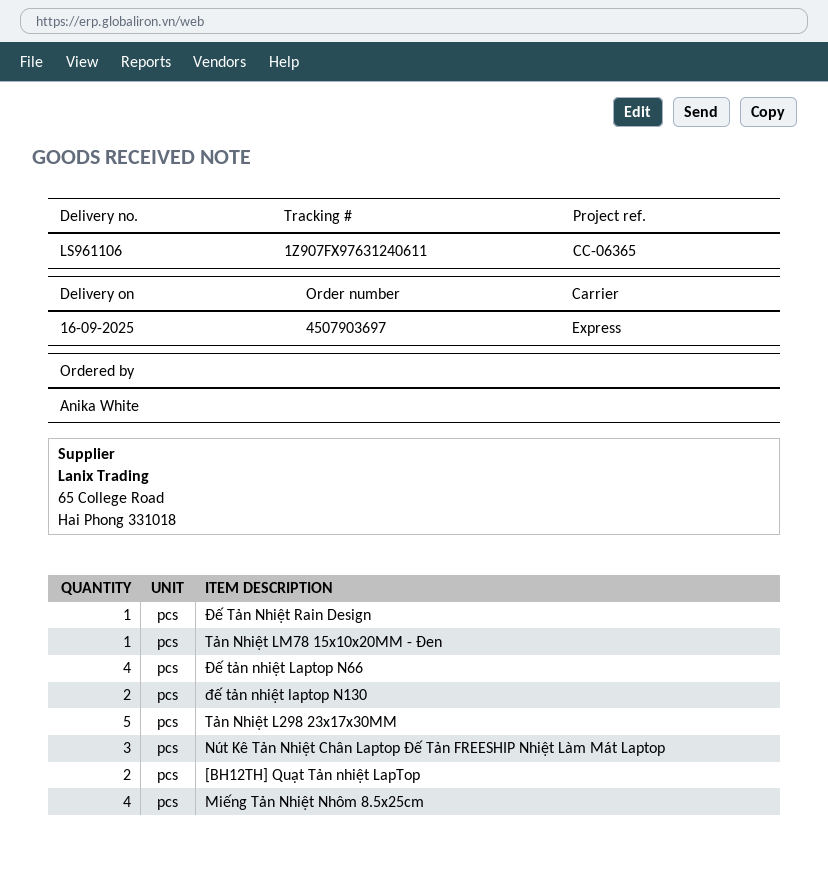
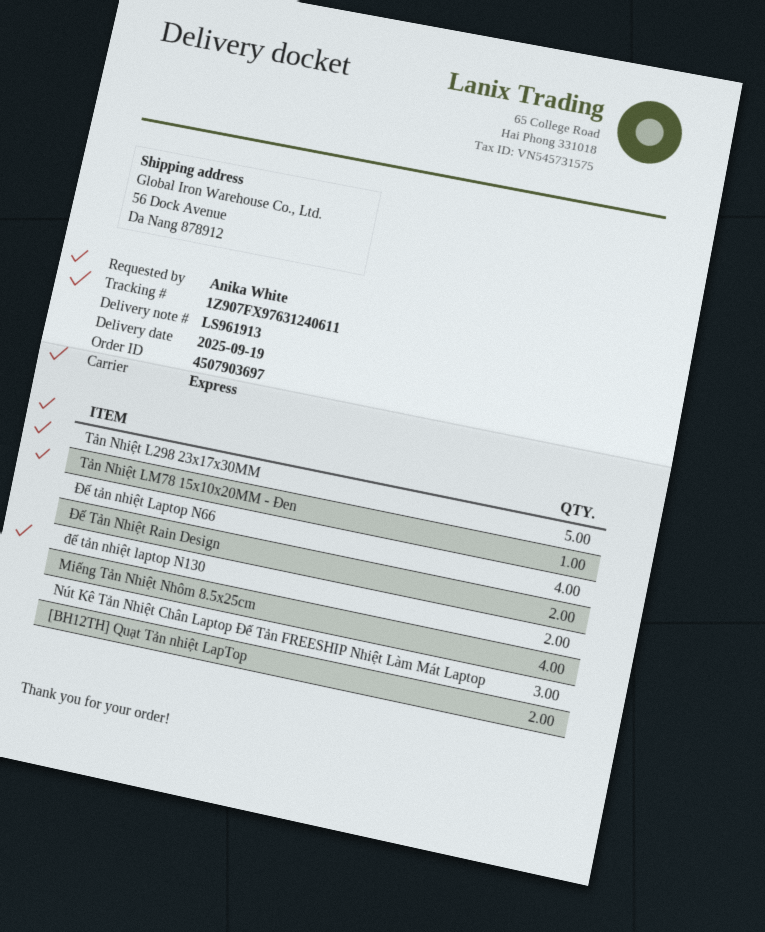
delivery note number: LS961106 -> LS961913
delivery date: 2025-09-16 -> 2025-09-19
Đế Tản Nhiệt Rain Design: 1 -> 2

